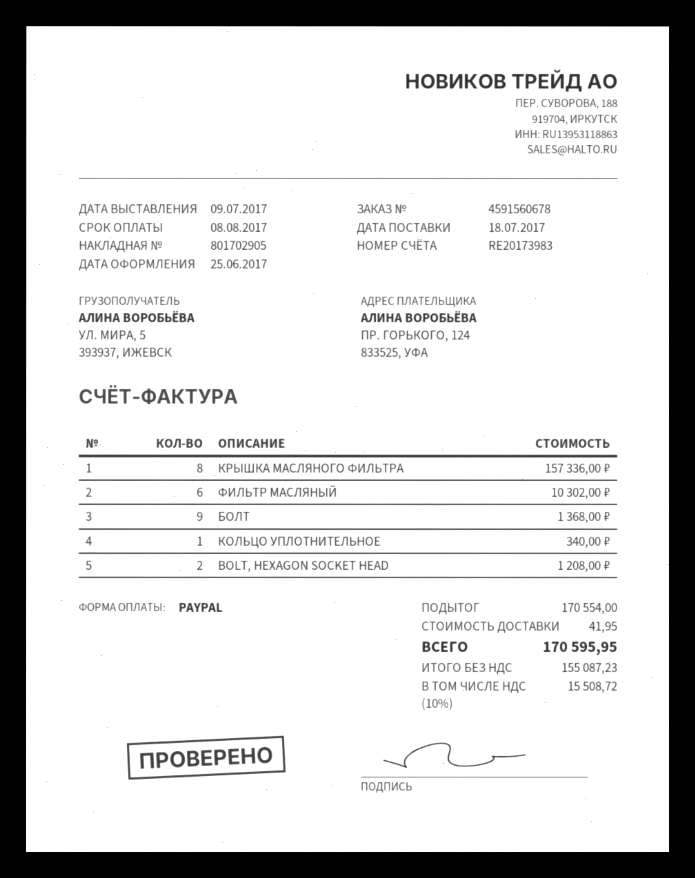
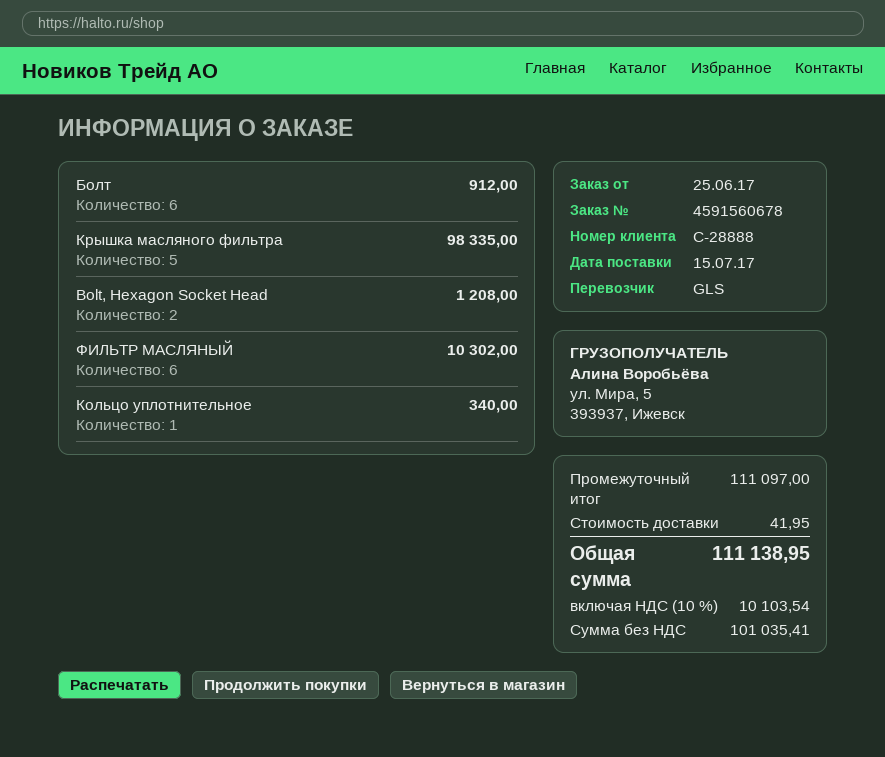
delivery date: 2017-07-18 -> 2017-07-15
КРЫШКА МАСЛЯНОГО ФИЛЬТРА: 8 for 157336.00 -> 5 for 98335.00
БОЛТ: 9 for 1368.00 -> 6 for 912.00
subtotal: 170554.00 -> 111097.00
net: 155087.23 -> 101035.41
tax: 10% = 15508.72 -> 10% = 10103.54
total: 170595.95 -> 111138.95

